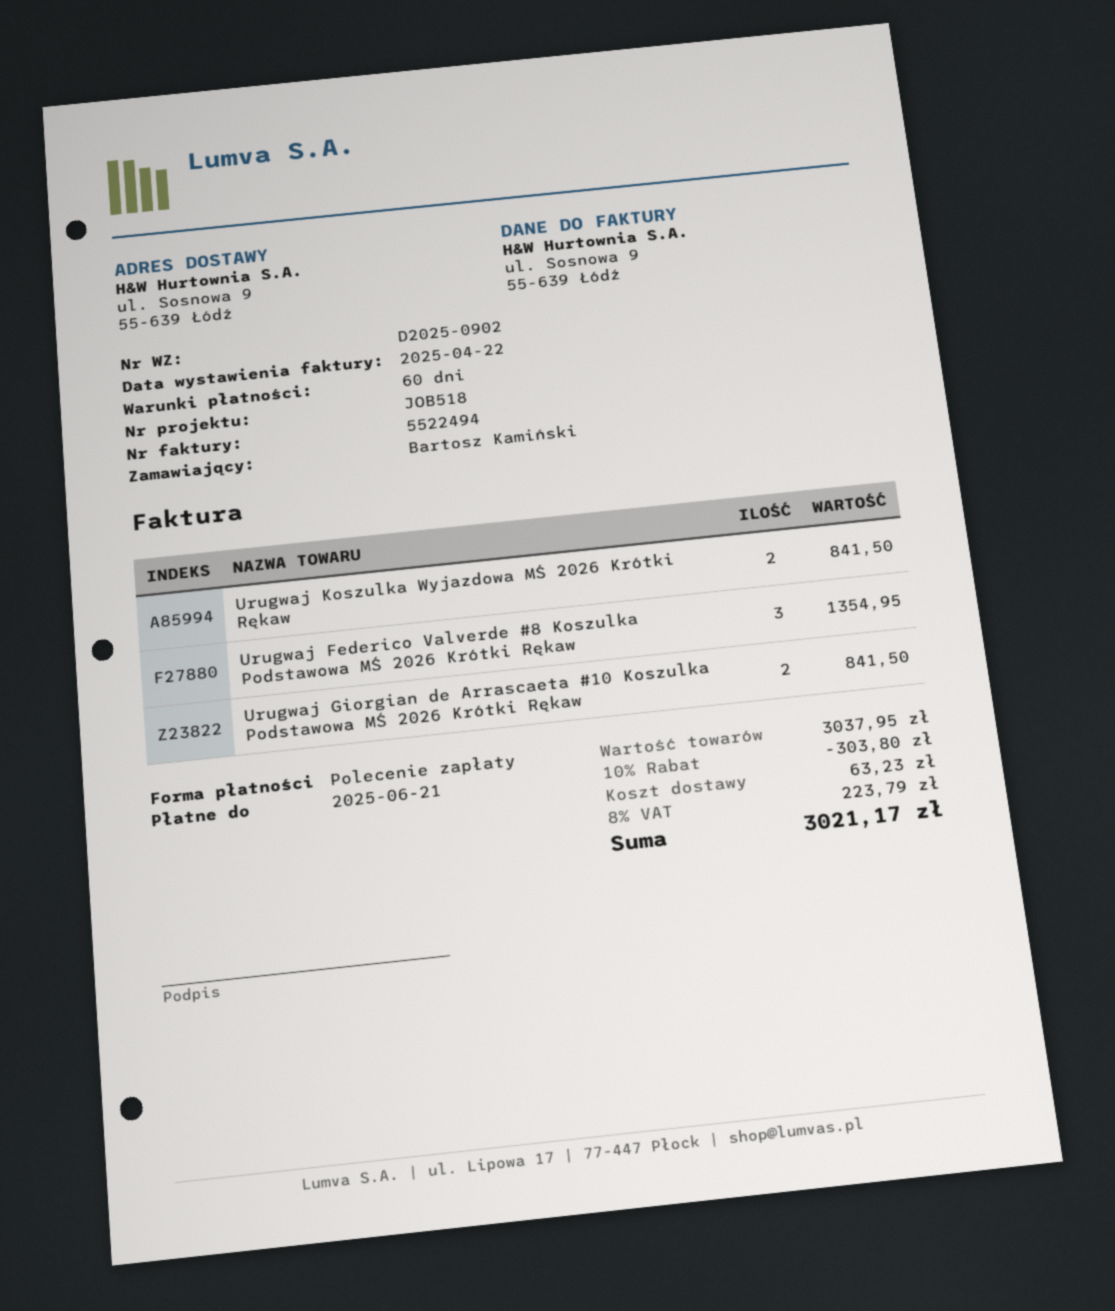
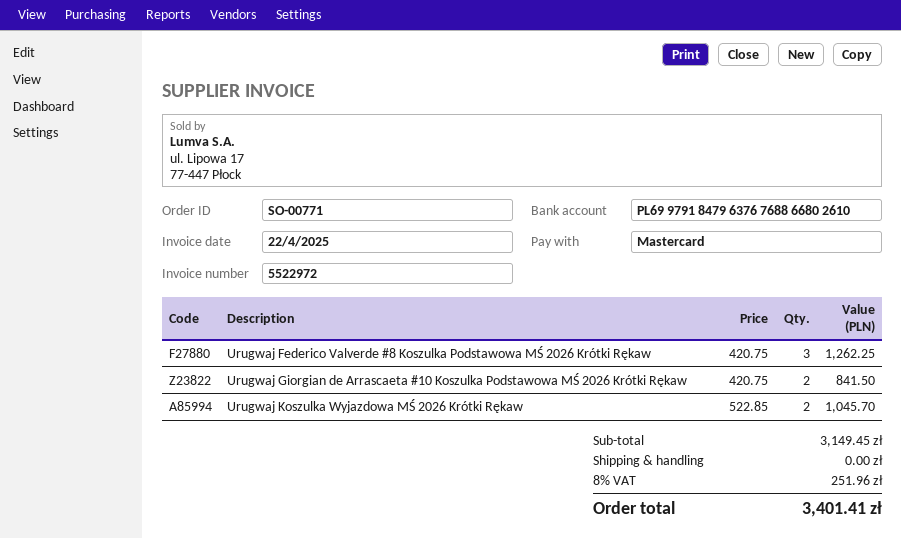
invoice number: 5522494 -> 5522972
payment method: direct debit -> Mastercard
Urugwaj Koszulka Wyjazdowa MŚ 2026 Krótki Rękaw: 2 for 841.50 -> 2 for 1045.70
Urugwaj Federico Valverde #8 Koszulka Podstawowa MŚ 2026 Krótki Rękaw: 3 for 1354.95 -> 3 for 1262.25
subtotal: 3037.95 -> 3149.45
discount: 10% = 303.80 -> none
shipping: 63.23 -> 0.00
tax: 8% = 223.79 -> 8% = 251.96
total: 3021.17 -> 3401.41

